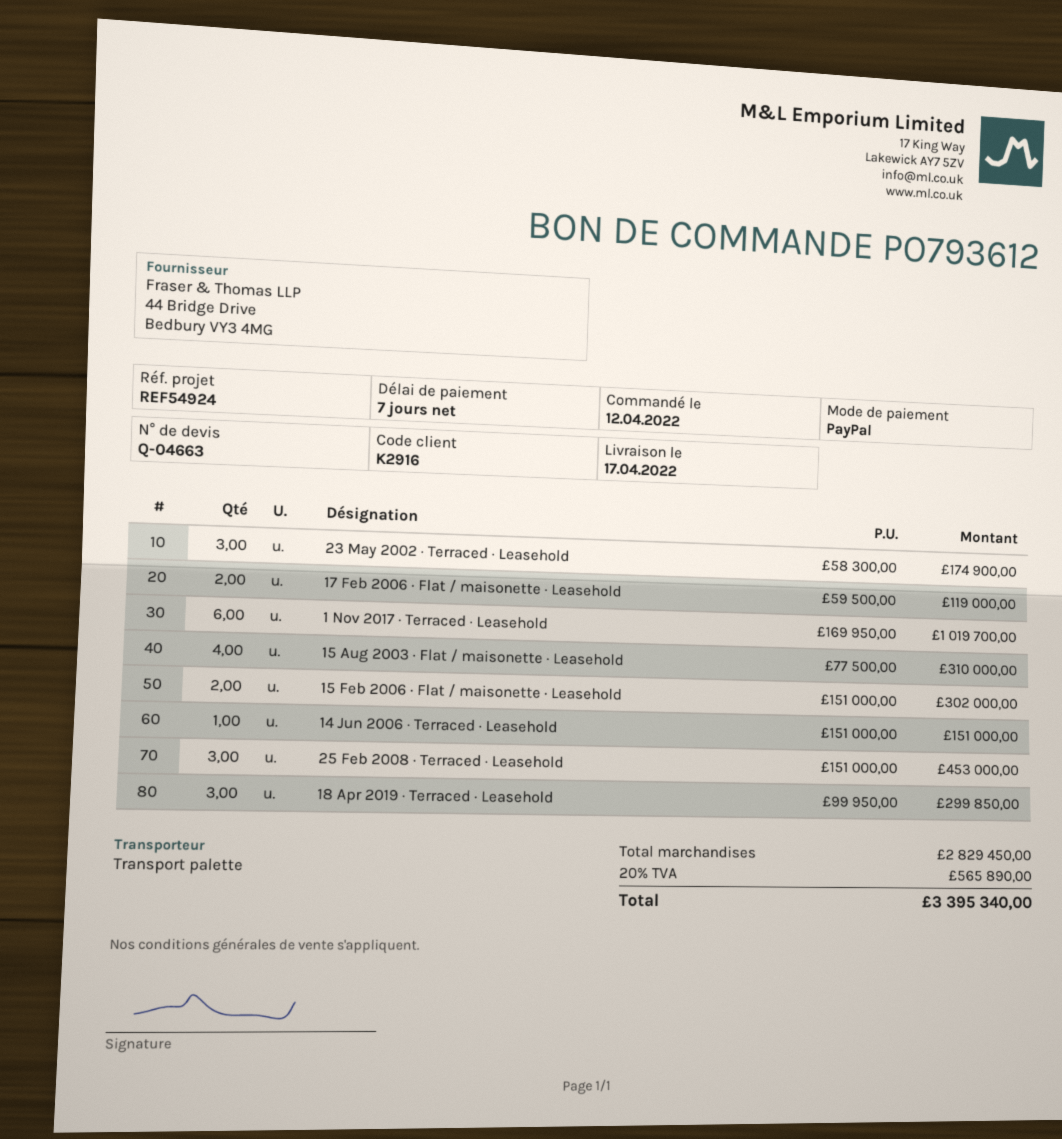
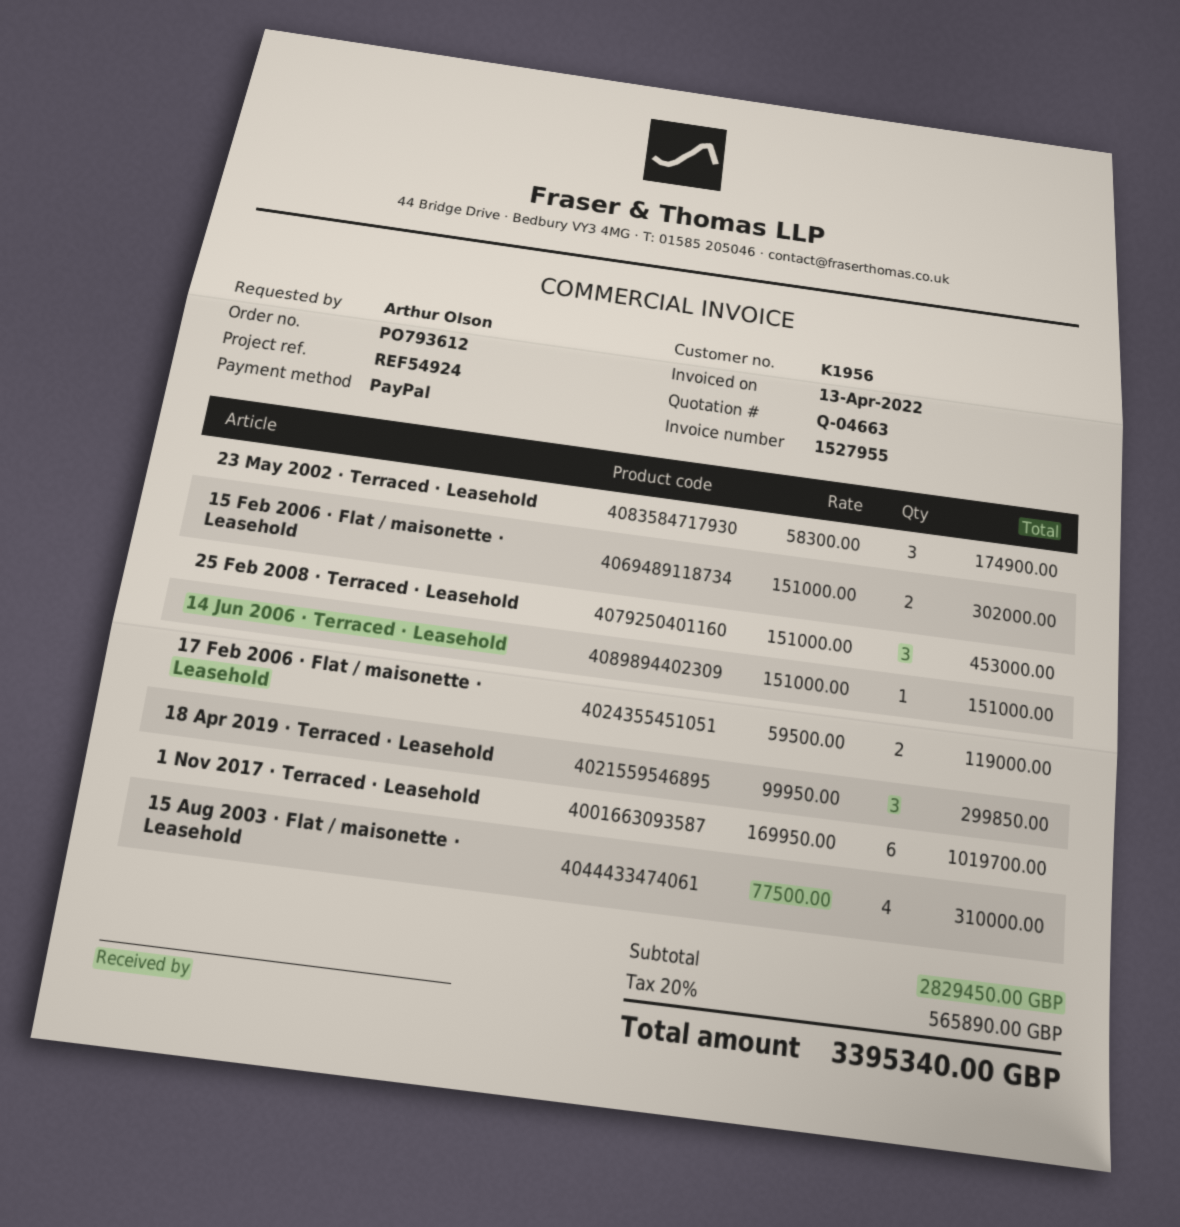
customer number: K2916 -> K1956

